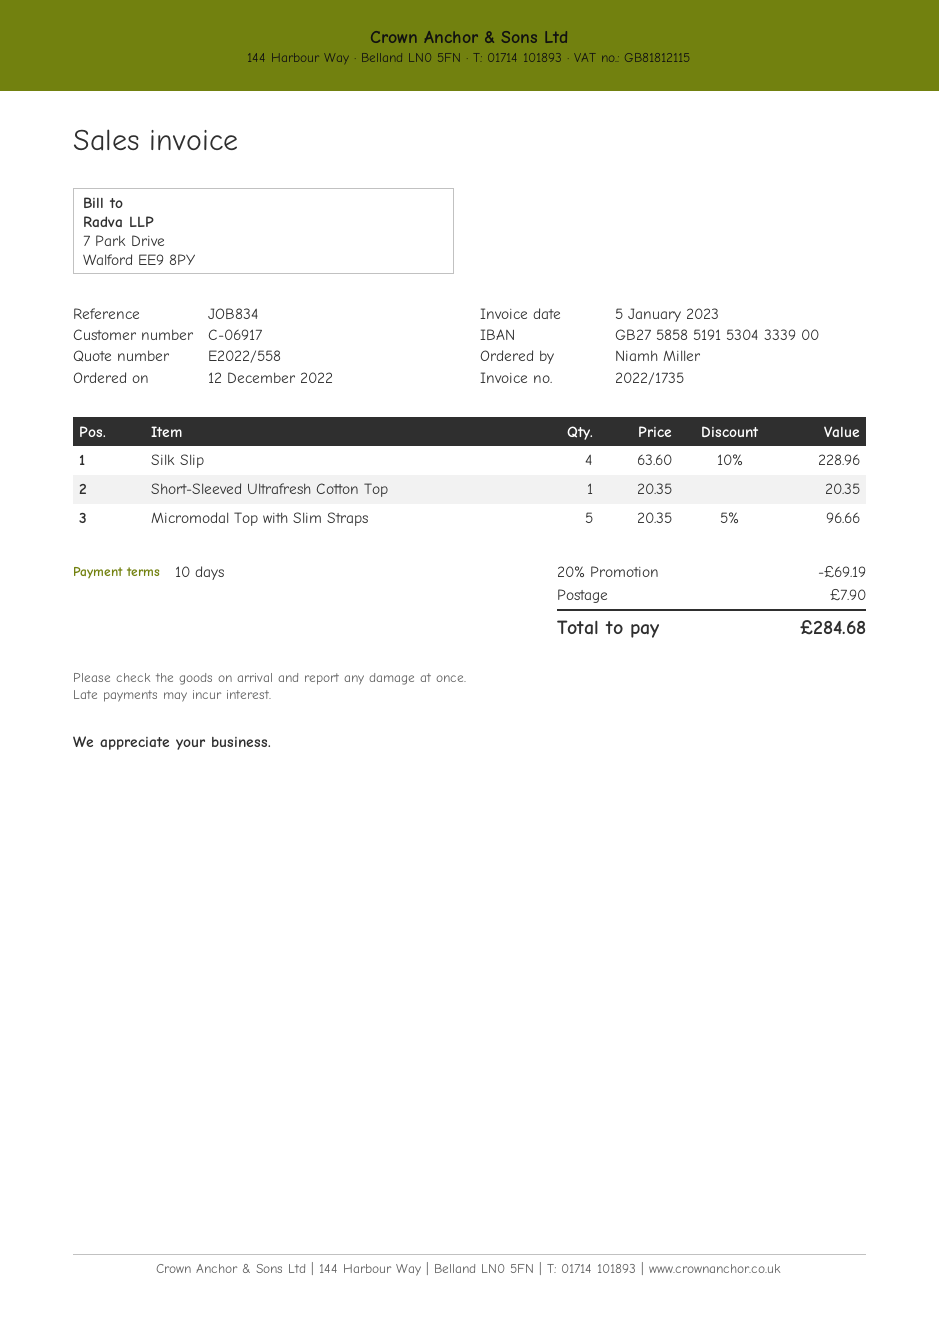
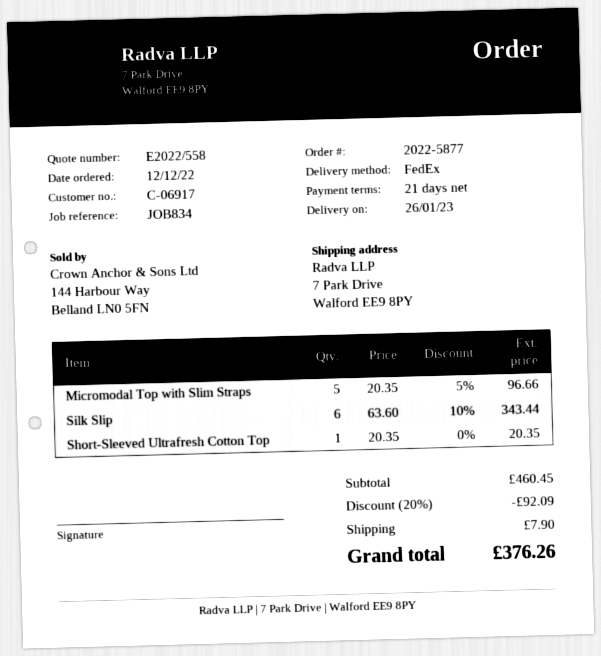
payment terms: 10 days -> 21 days
Silk Slip: 4 x 63.60 - 10% = 228.96 -> 6 x 63.60 - 10% = 343.44
discount: 20% = 69.19 -> 20% = 92.09
total: 284.68 -> 376.26

